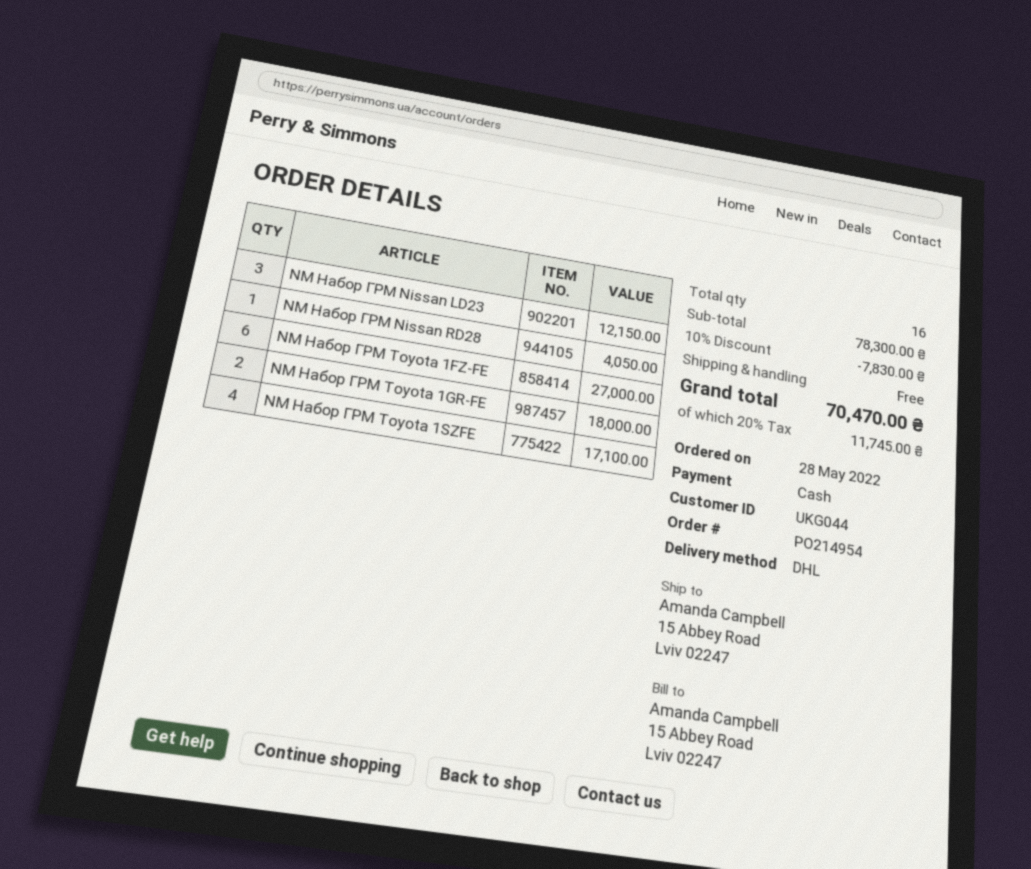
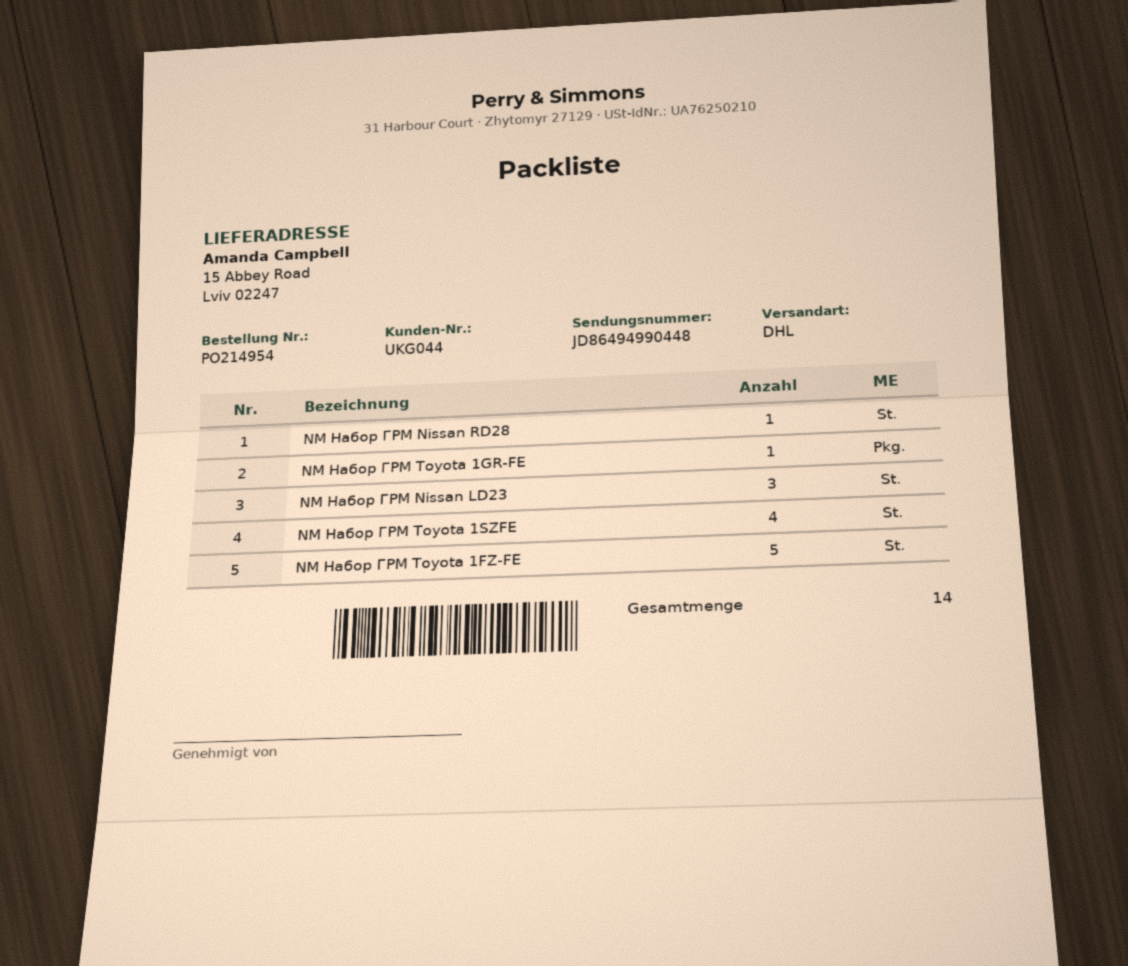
NM Набор ГРМ Toyota 1FZ-FE: 6 -> 5
NM Набор ГРМ Toyota 1GR-FE: 2 -> 1
total quantity: 16 -> 14

